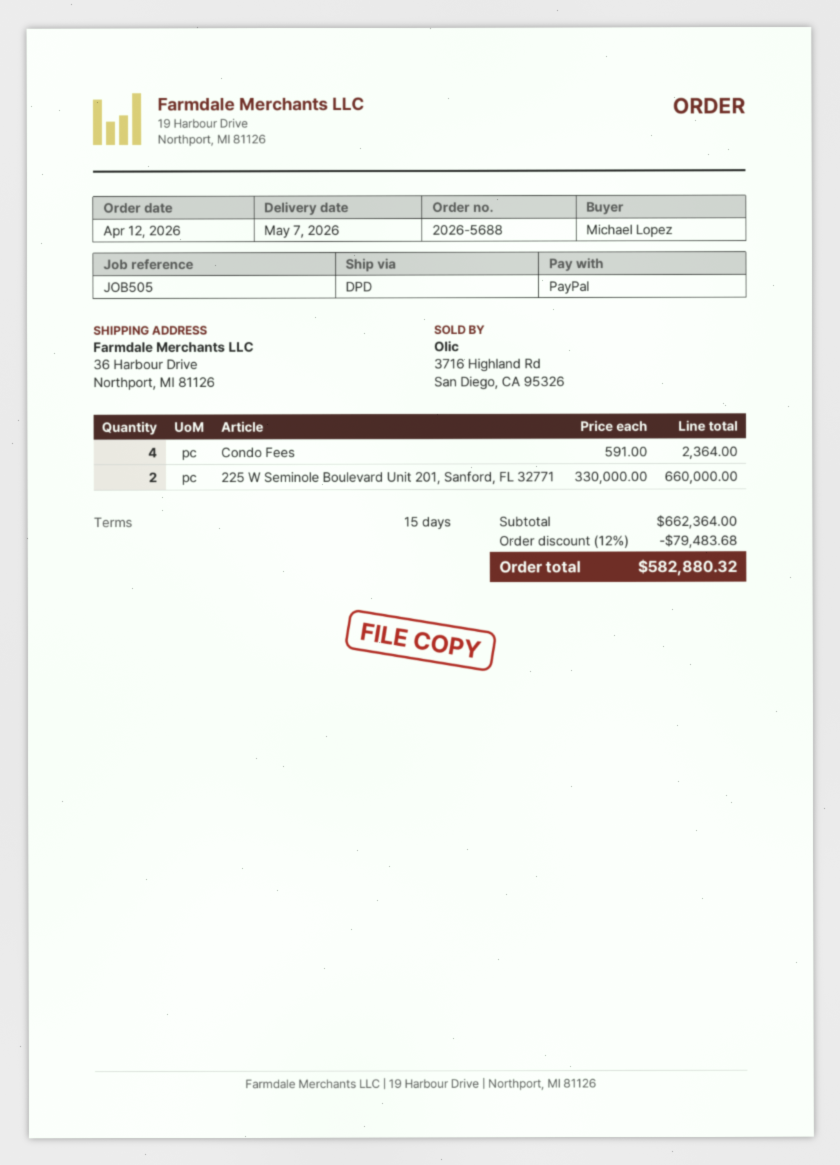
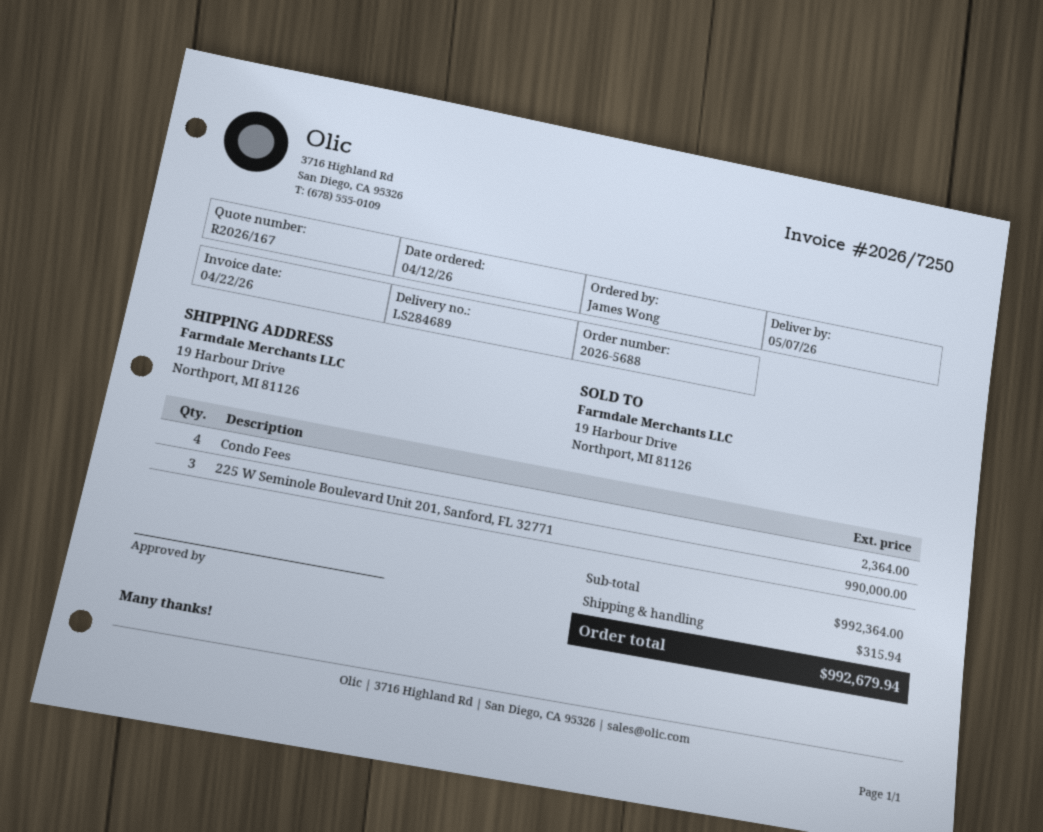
ordered by: Michael Lopez -> James Wong
ship to: 36 Harbour Drive, Northport, MI 81126 -> 19 Harbour Drive, Northport, MI 81126
225 W Seminole Boulevard Unit 201, Sanford, FL 32771: 2 for 660000.00 -> 3 for 990000.00
subtotal: 662364.00 -> 992364.00
discount: 12% = 79483.68 -> none
shipping: none -> 315.94
total: 582880.32 -> 992679.94

